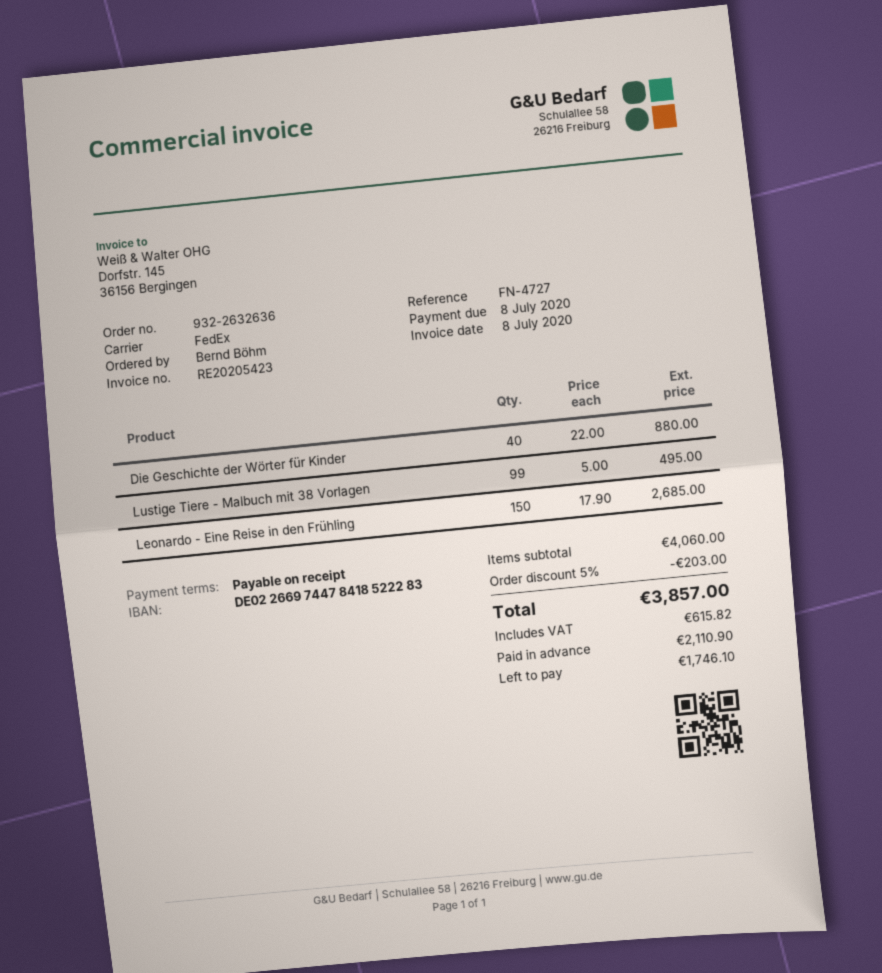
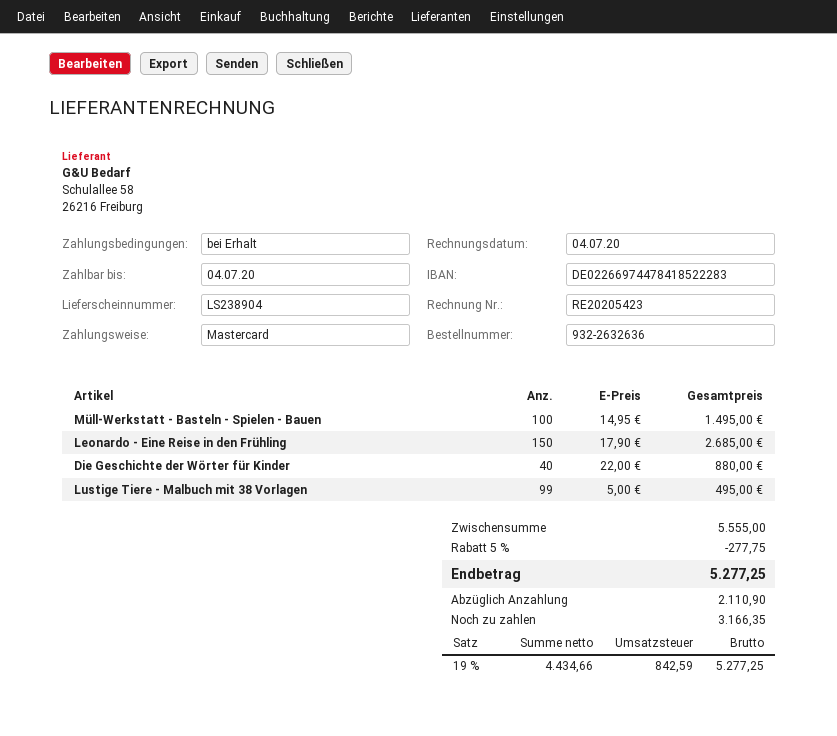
invoice date: 2020-07-08 -> 2020-07-04
due date: 2020-07-08 -> 2020-07-04
Müll-Werkstatt - Basteln - Spielen - Bauen: none -> 100 x 14.95 = 1495.00
subtotal: 4060.00 -> 5555.00
discount: 5% = 203.00 -> 5% = 277.75
tax: 615.82 -> 842.59
total: 3857.00 -> 5277.25
balance: 1746.10 -> 3166.35

